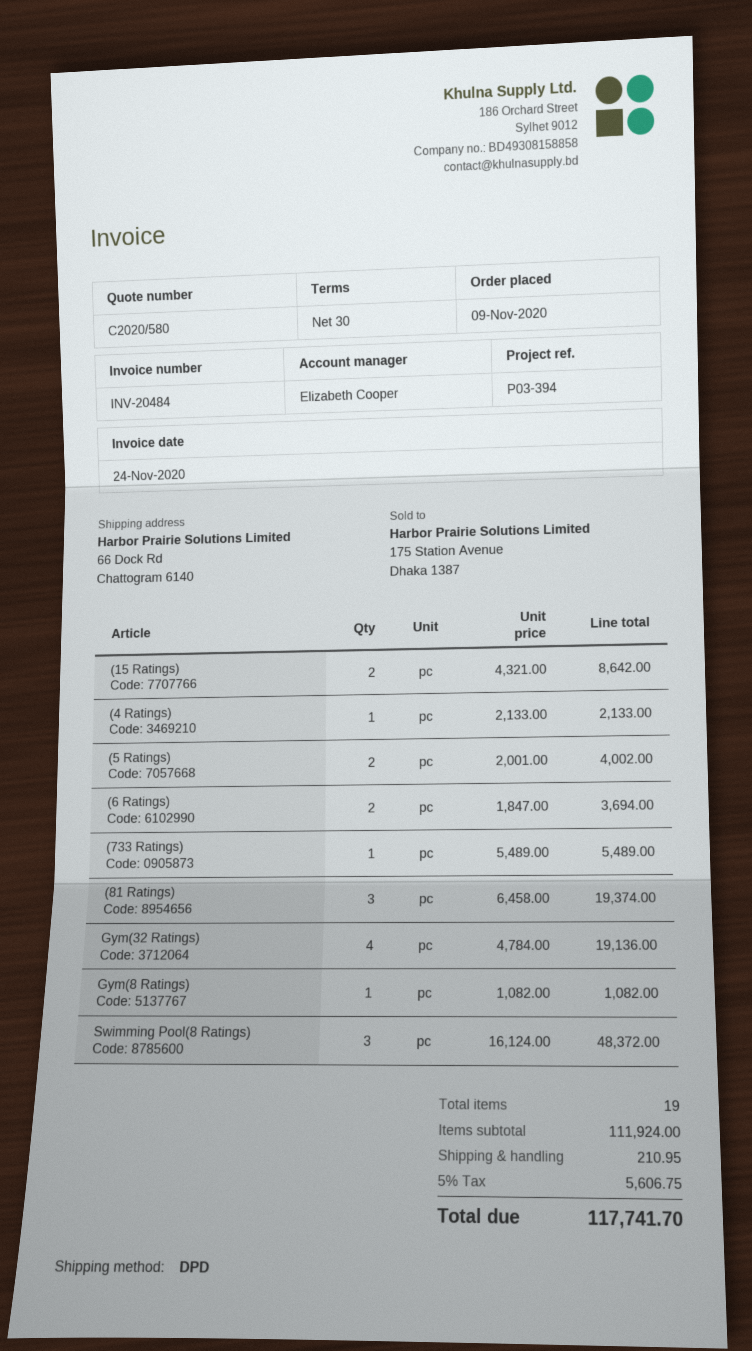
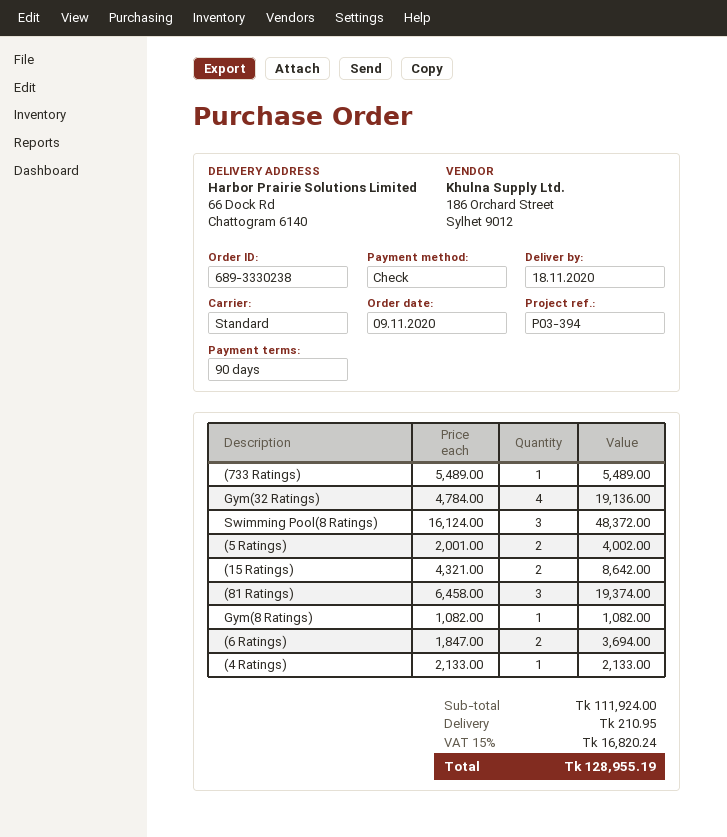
payment terms: 30 days -> 90 days
shipping method: DPD -> standard
tax: 5% = 5606.75 -> 15% = 16820.24
total: 117741.70 -> 128955.19

